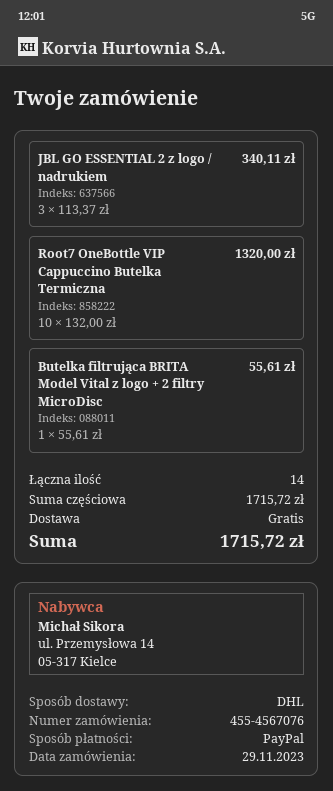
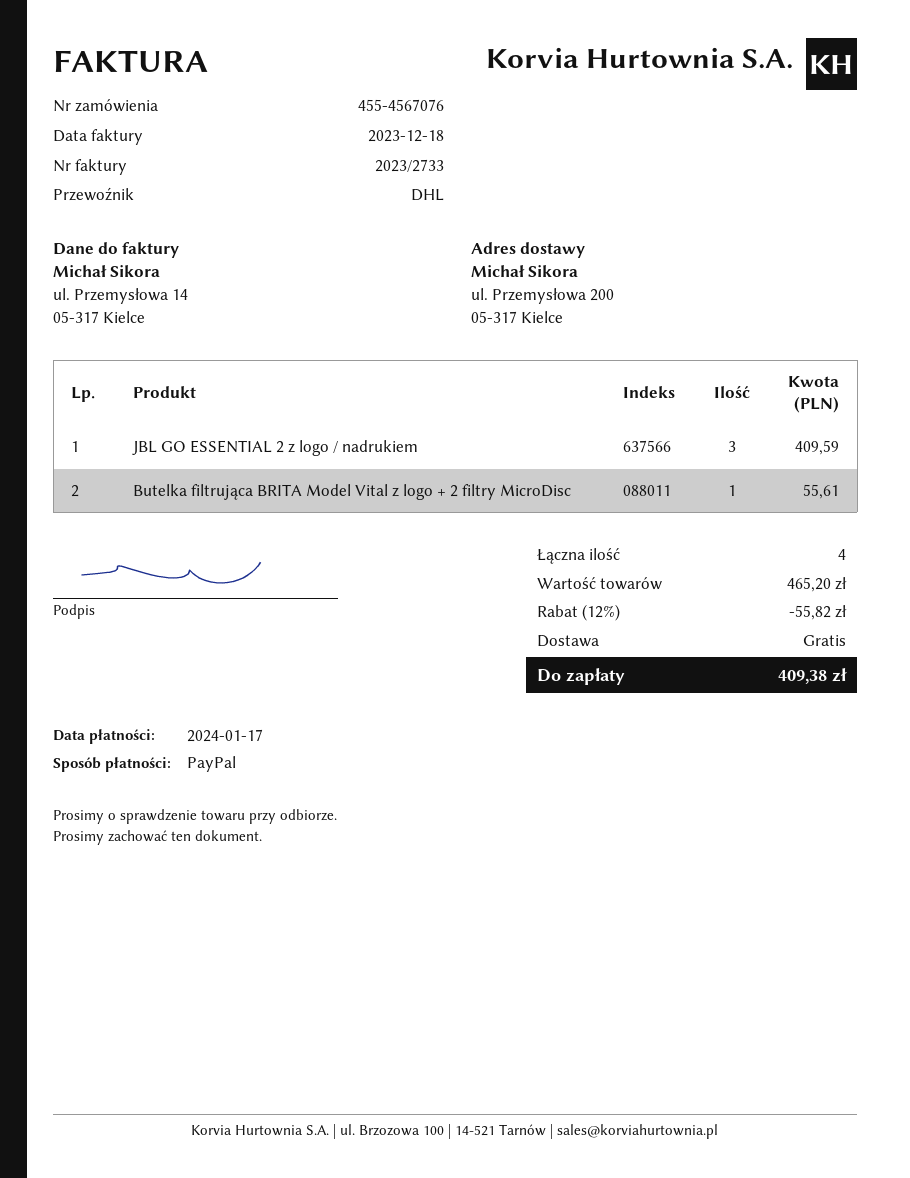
JBL GO ESSENTIAL 2 z logo / nadrukiem: 3 for 340.11 -> 3 for 409.59
Root7 OneBottle VIP Cappuccino Butelka Termiczna: 10 for 1320.00 -> none
total quantity: 14 -> 4
subtotal: 1715.72 -> 465.20
discount: none -> 12% = 55.82
total: 1715.72 -> 409.38

